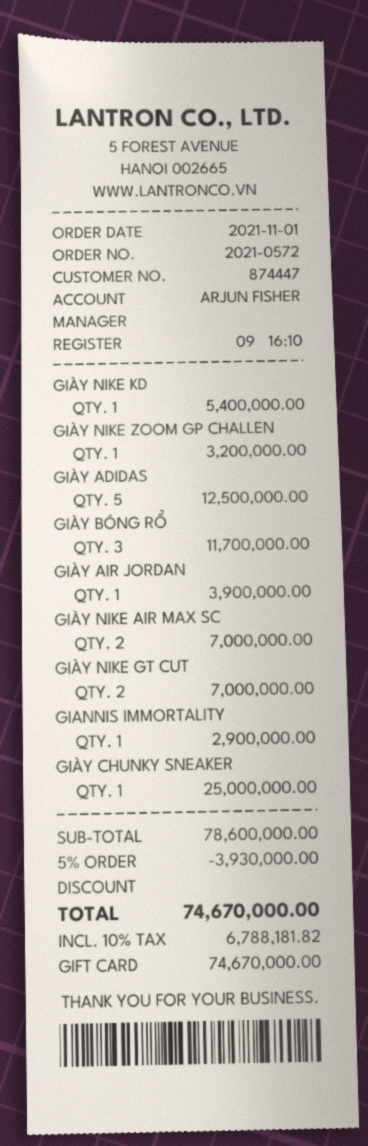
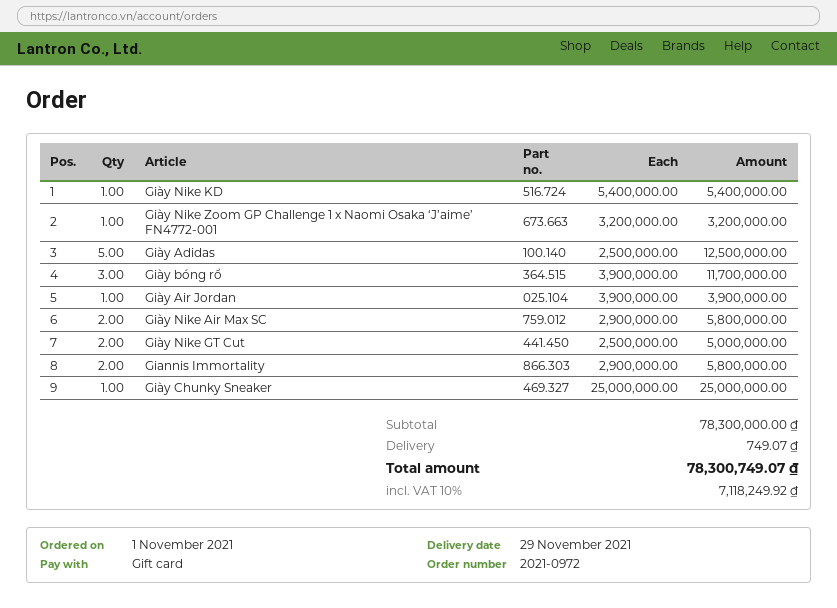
order number: 2021-0572 -> 2021-0972
GIÀY NIKE AIR MAX SC: 2 for 7000000.00 -> 2 for 5800000.00
GIÀY NIKE GT CUT: 2 for 7000000.00 -> 2 for 5000000.00
GIANNIS IMMORTALITY: 1 for 2900000.00 -> 2 for 5800000.00
subtotal: 78600000.00 -> 78300000.00
discount: 5% = 3930000.00 -> none
shipping: none -> 749.07
tax: 10% = 6788181.82 -> 10% = 7118249.92
total: 74670000.00 -> 78300749.07

